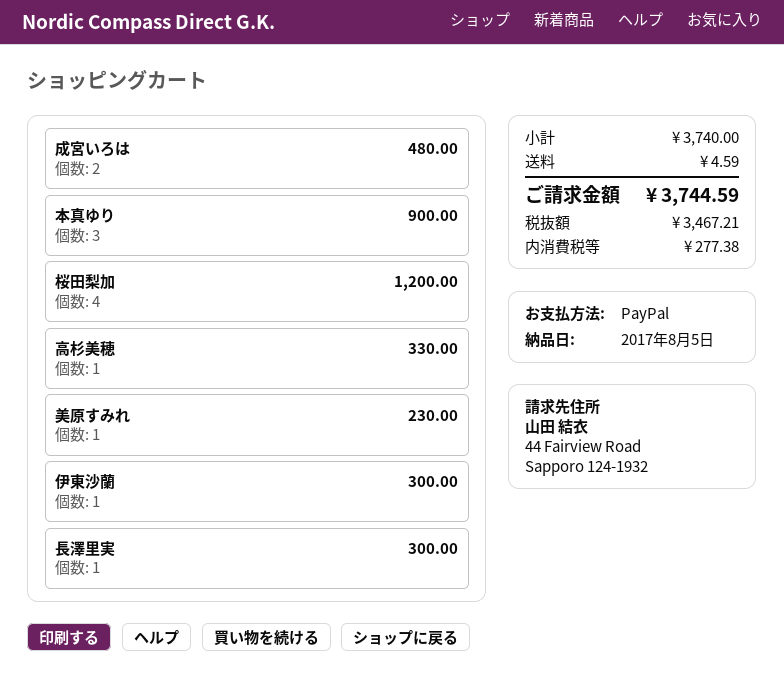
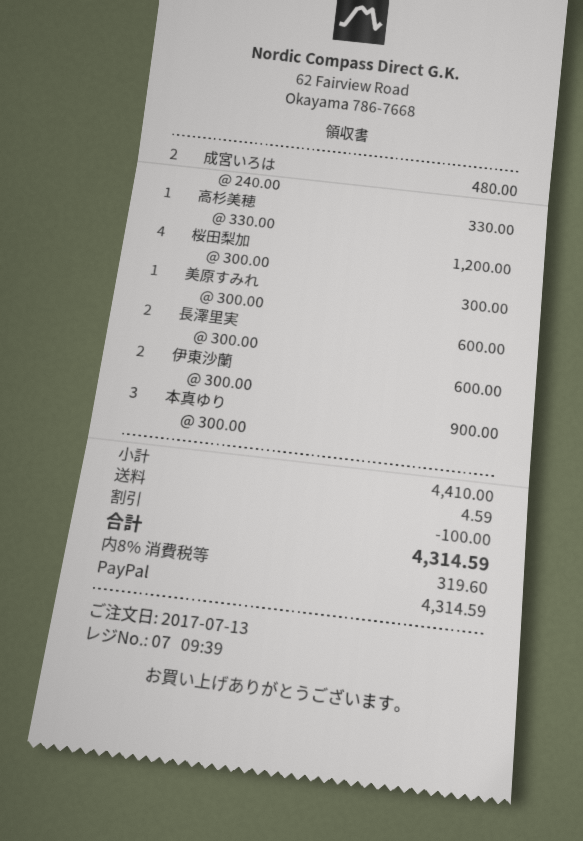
美原すみれ: 1 for 230.00 -> 1 for 300.00
伊東沙蘭: 1 for 300.00 -> 2 for 600.00
長澤里実: 1 for 300.00 -> 2 for 600.00
subtotal: 3740.00 -> 4410.00
discount: none -> 100.00
tax: 277.38 -> 319.60
total: 3744.59 -> 4314.59

